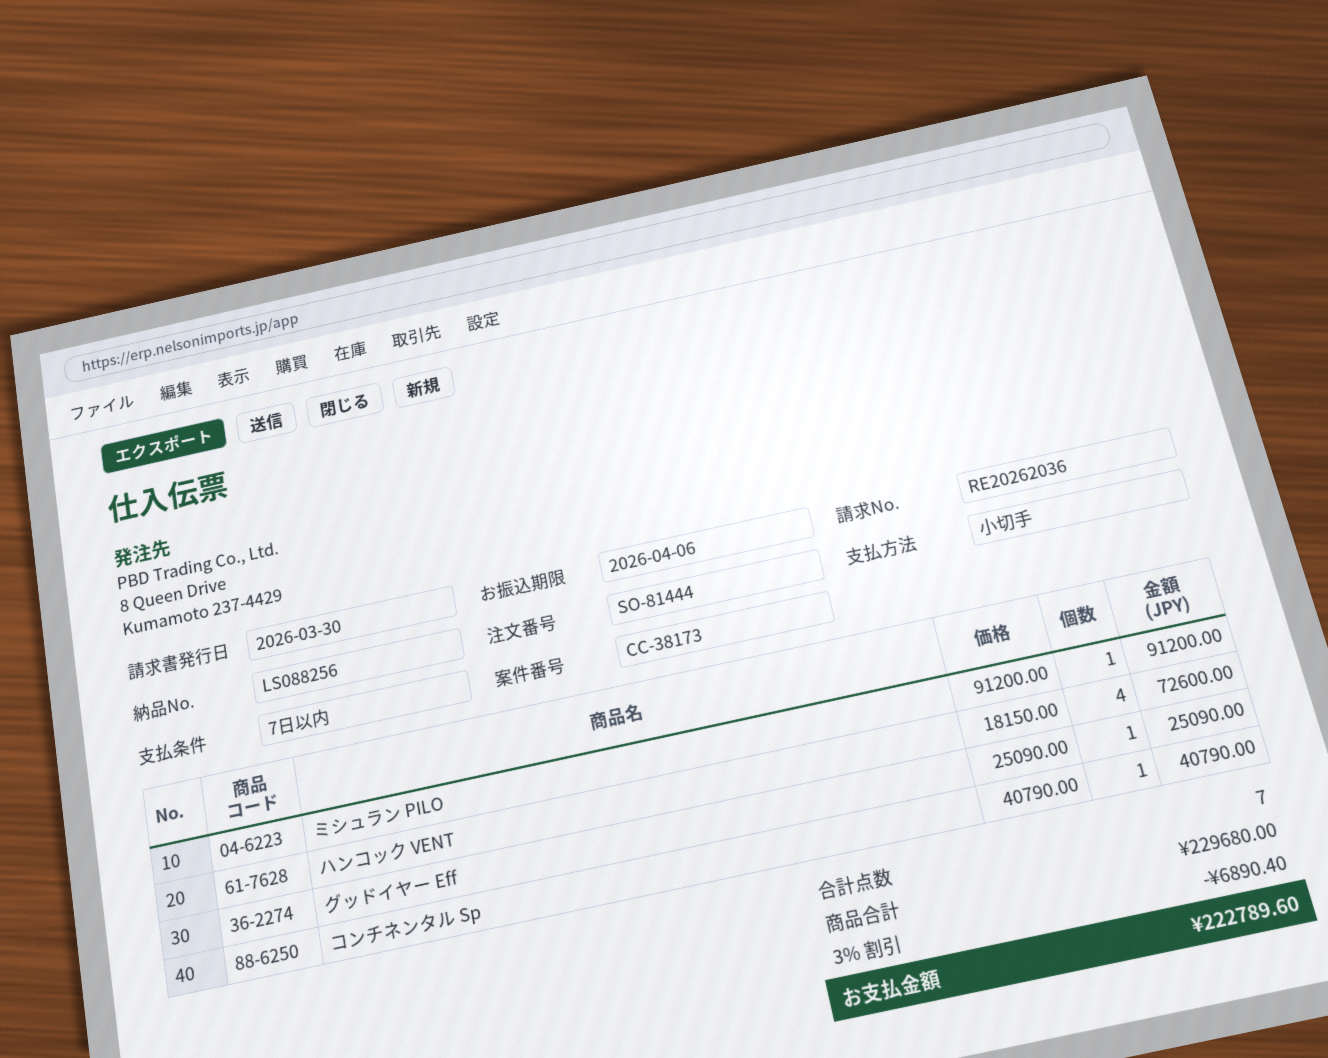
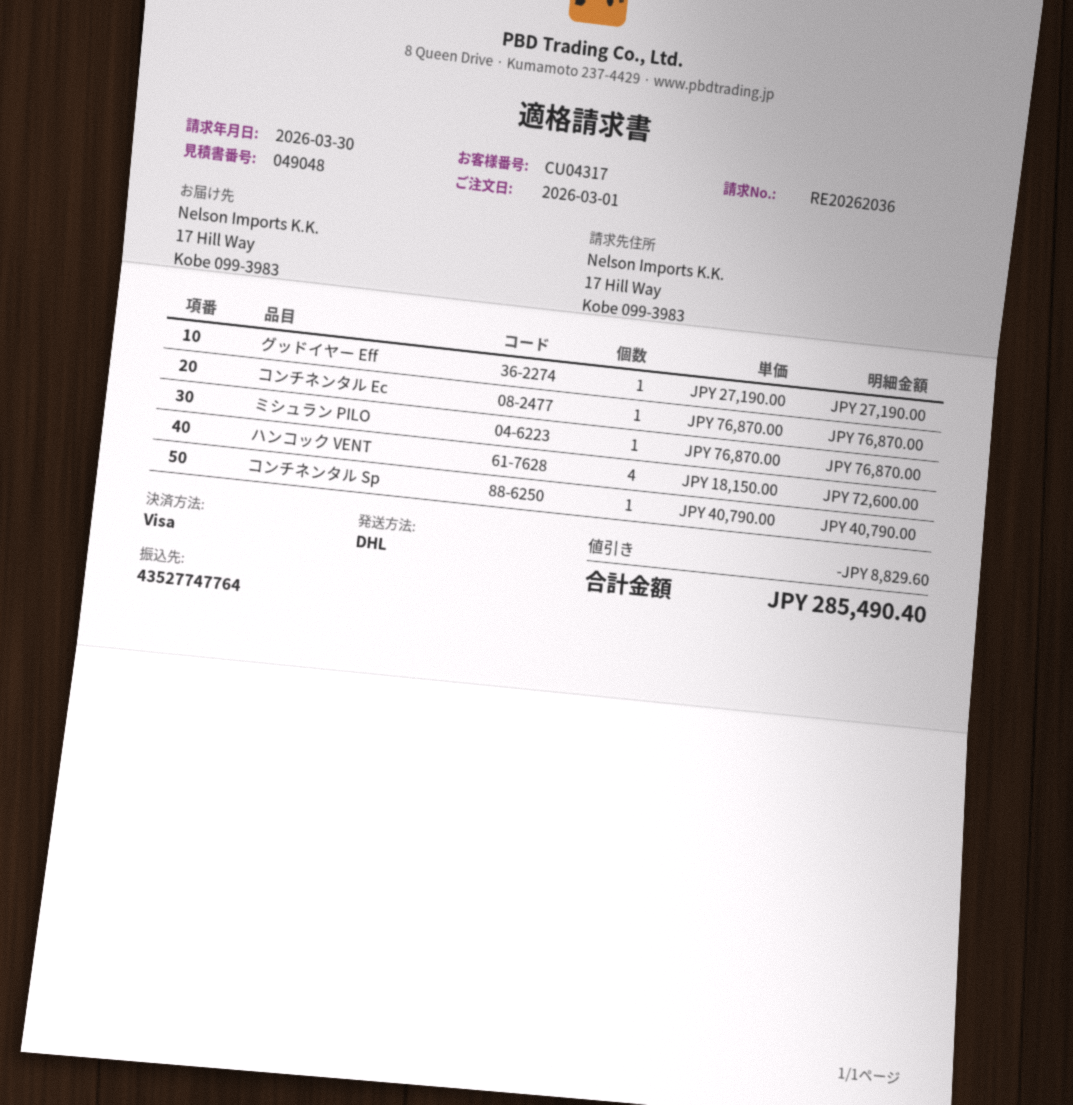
payment method: cheque -> Visa
ミシュラン PILO: 1 x 91200.00 = 91200.00 -> 1 x 76870.00 = 76870.00
グッドイヤー Eff: 1 x 25090.00 = 25090.00 -> 1 x 27190.00 = 27190.00
コンチネンタル Ec: none -> 1 x 76870.00 = 76870.00
discount: 6890.40 -> 8829.60
total: 222789.60 -> 285490.40

